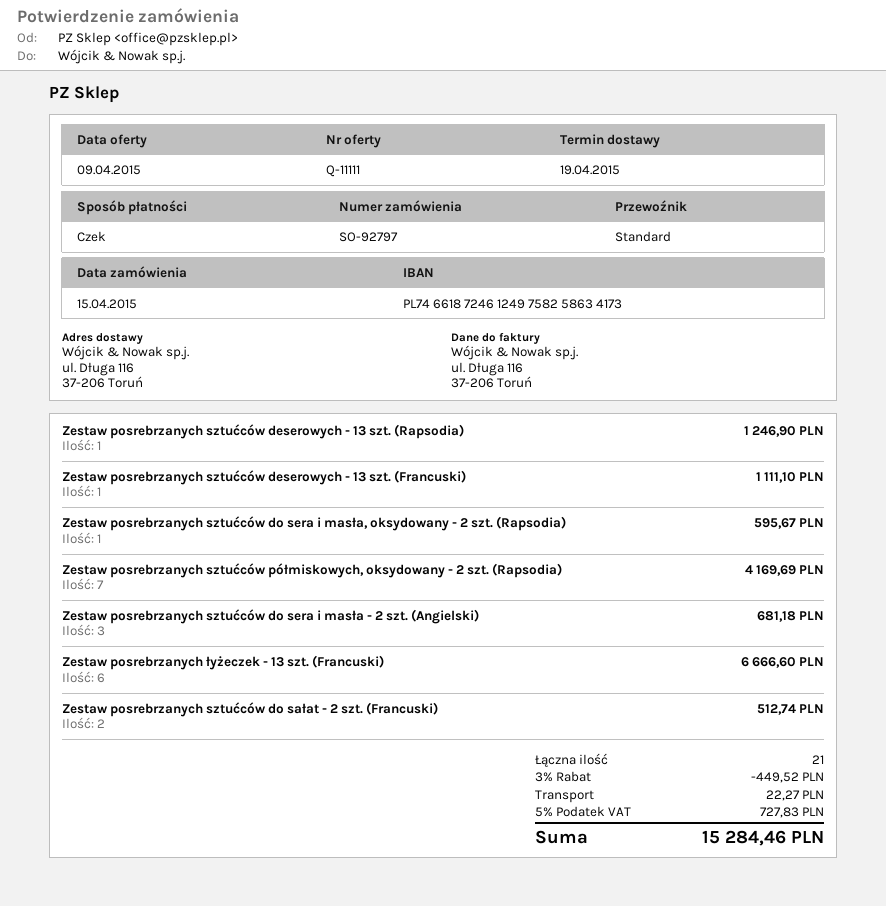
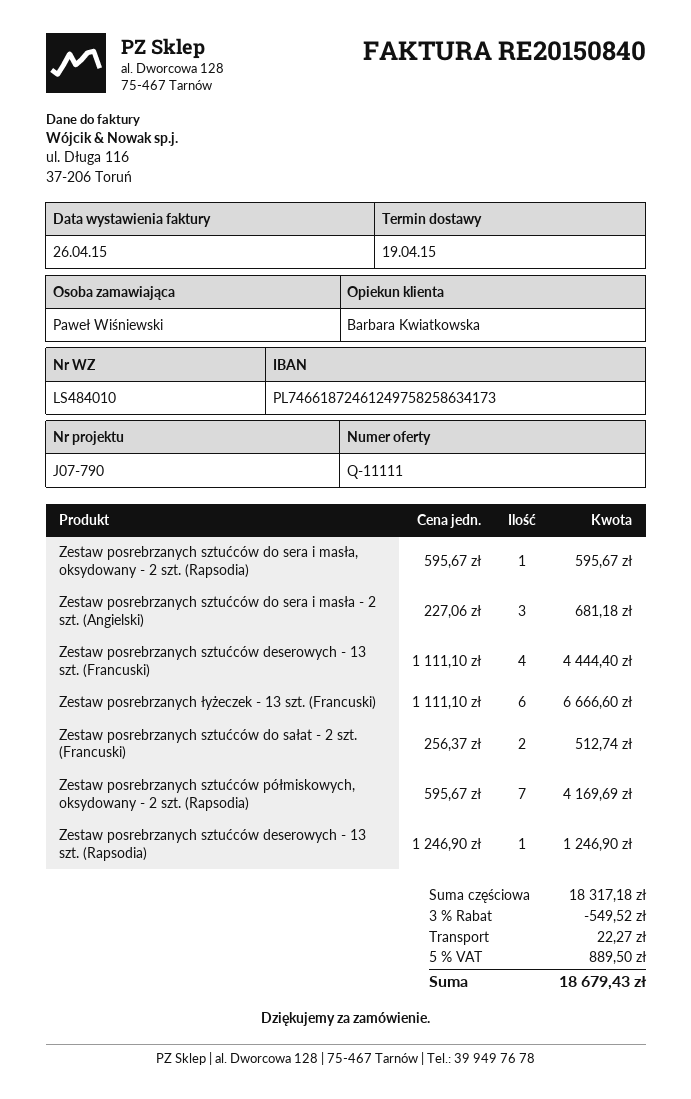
Zestaw posrebrzanych sztućców deserowych - 13 szt. (Francuski): 1 for 1111.10 -> 4 for 4444.40
discount: 3% = 449.52 -> 3% = 549.52
tax: 5% = 727.83 -> 5% = 889.50
total: 15284.46 -> 18679.43

